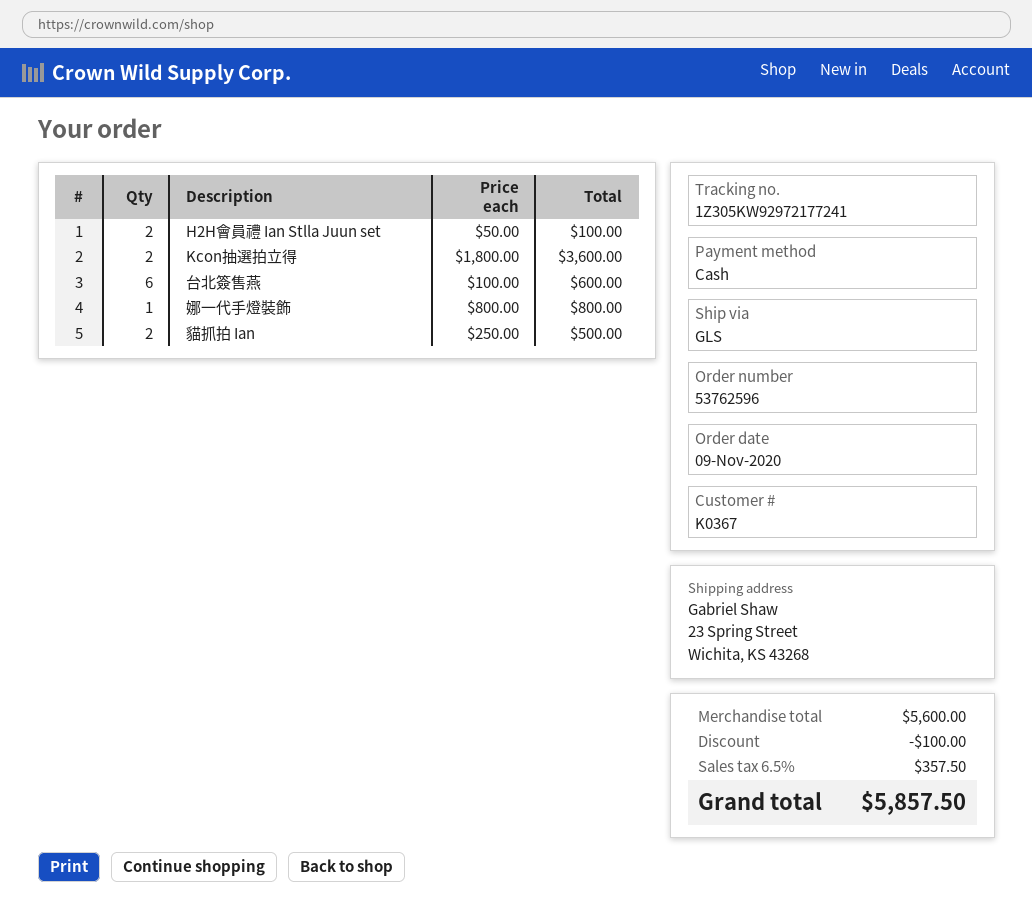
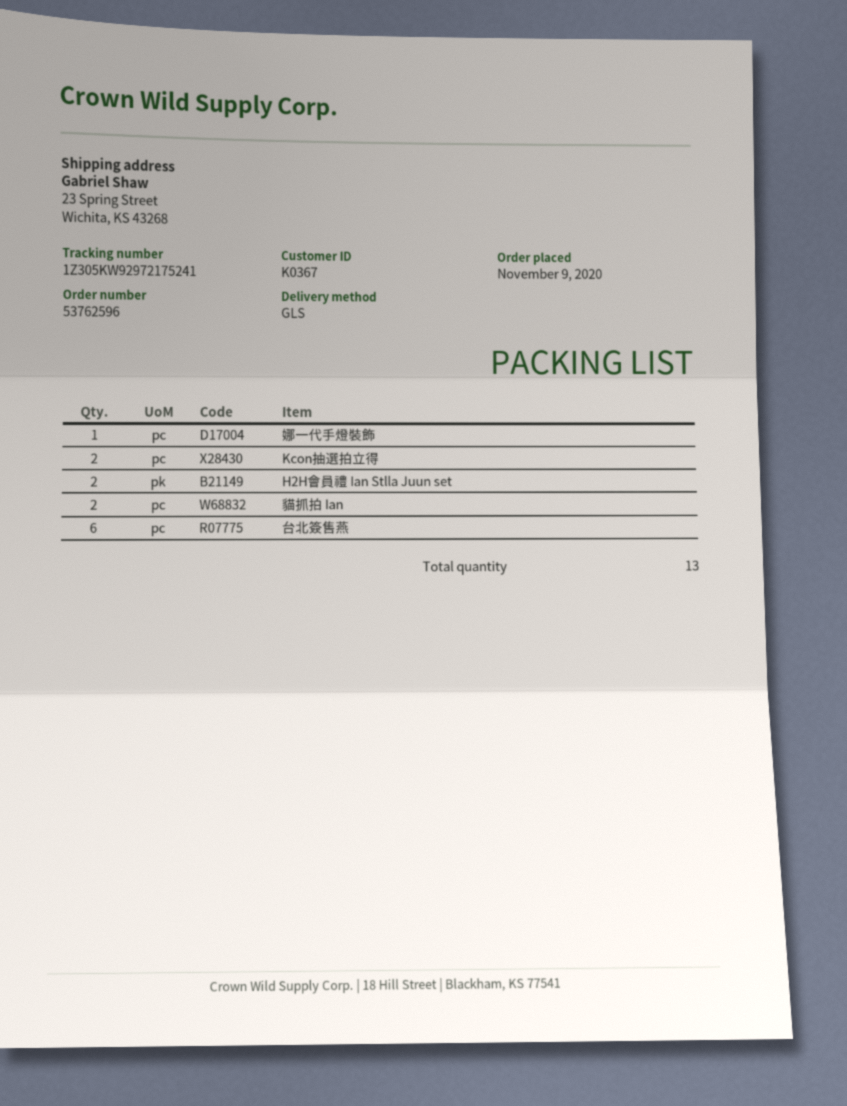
tracking number: 1Z305KW92972177241 -> 1Z305KW92972175241

